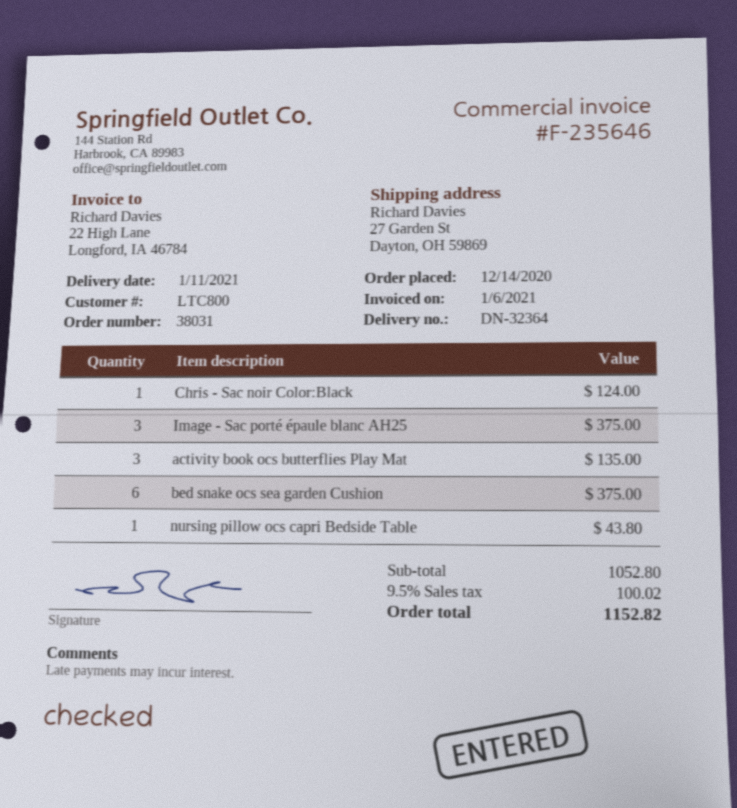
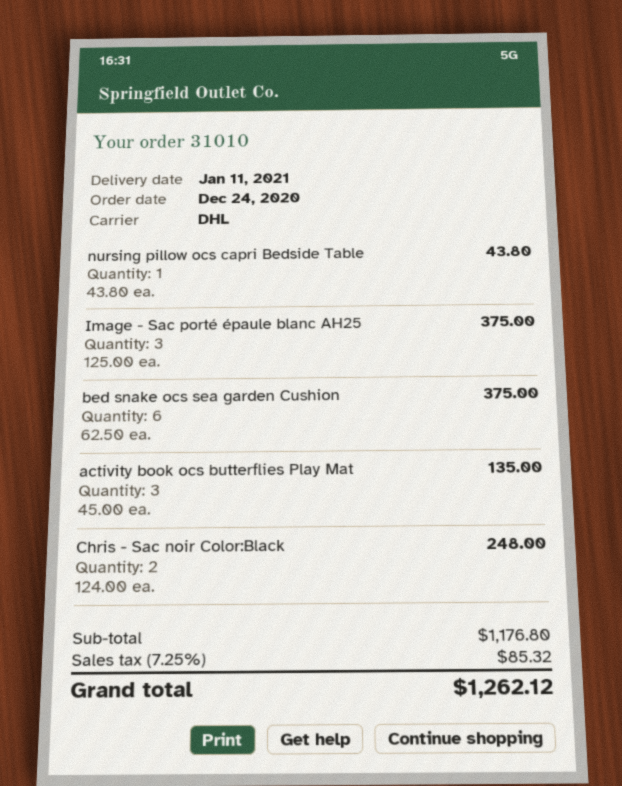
order number: 38031 -> 31010
order date: 2020-12-14 -> 2020-12-24
Chris - Sac noir Color:Black: 1 for 124.00 -> 2 for 248.00
subtotal: 1052.80 -> 1176.80
tax: 9.5% = 100.02 -> 7.25% = 85.32
total: 1152.82 -> 1262.12

